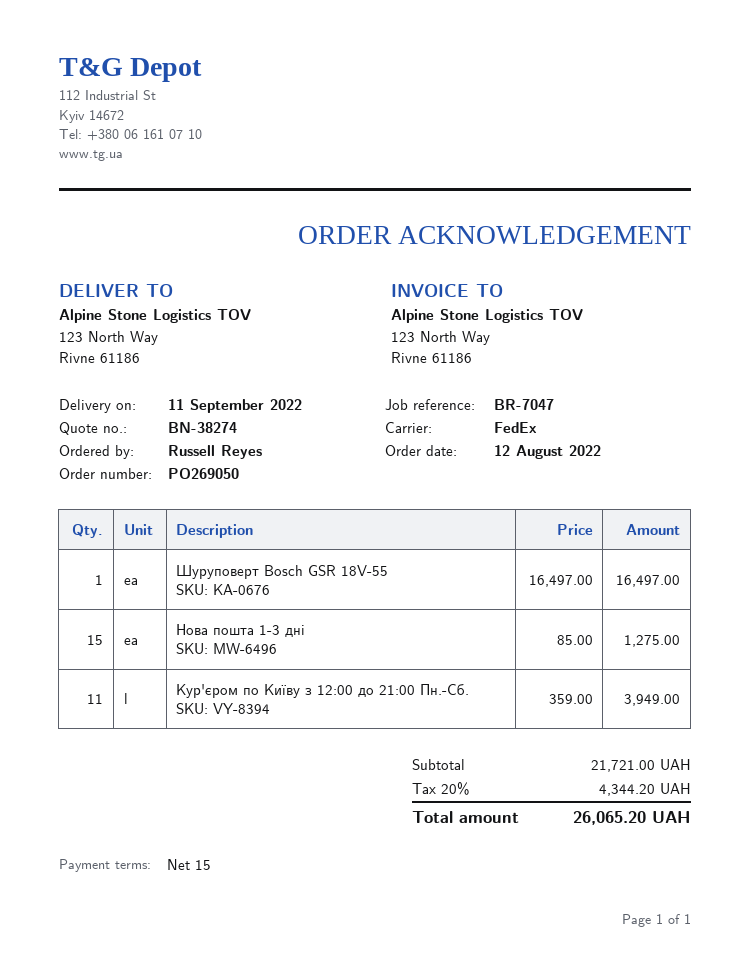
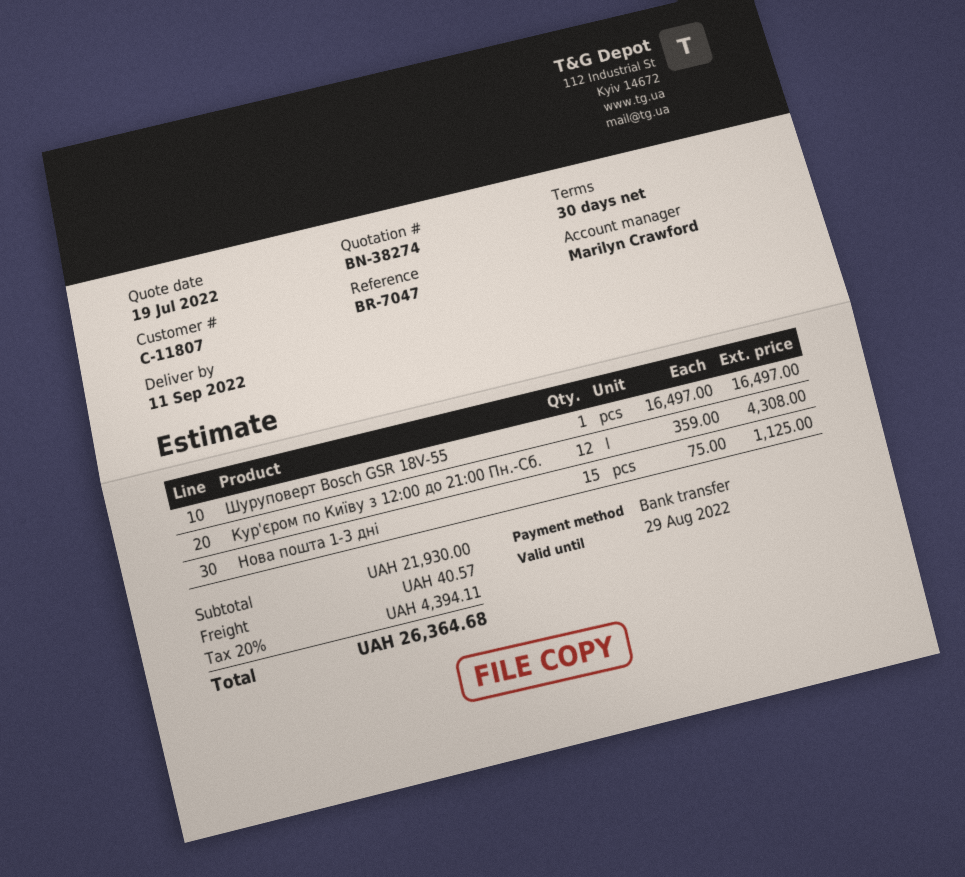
payment terms: 15 days -> 30 days
Нова пошта 1-3 дні: 15 x 85.00 = 1275.00 -> 15 x 75.00 = 1125.00
Кур'єром по Київу з 12:00 до 21:00 Пн.-Сб.: 11 x 359.00 = 3949.00 -> 12 x 359.00 = 4308.00
subtotal: 21721.00 -> 21930.00
shipping: none -> 40.57
tax: 20% = 4344.20 -> 20% = 4394.11
total: 26065.20 -> 26364.68

